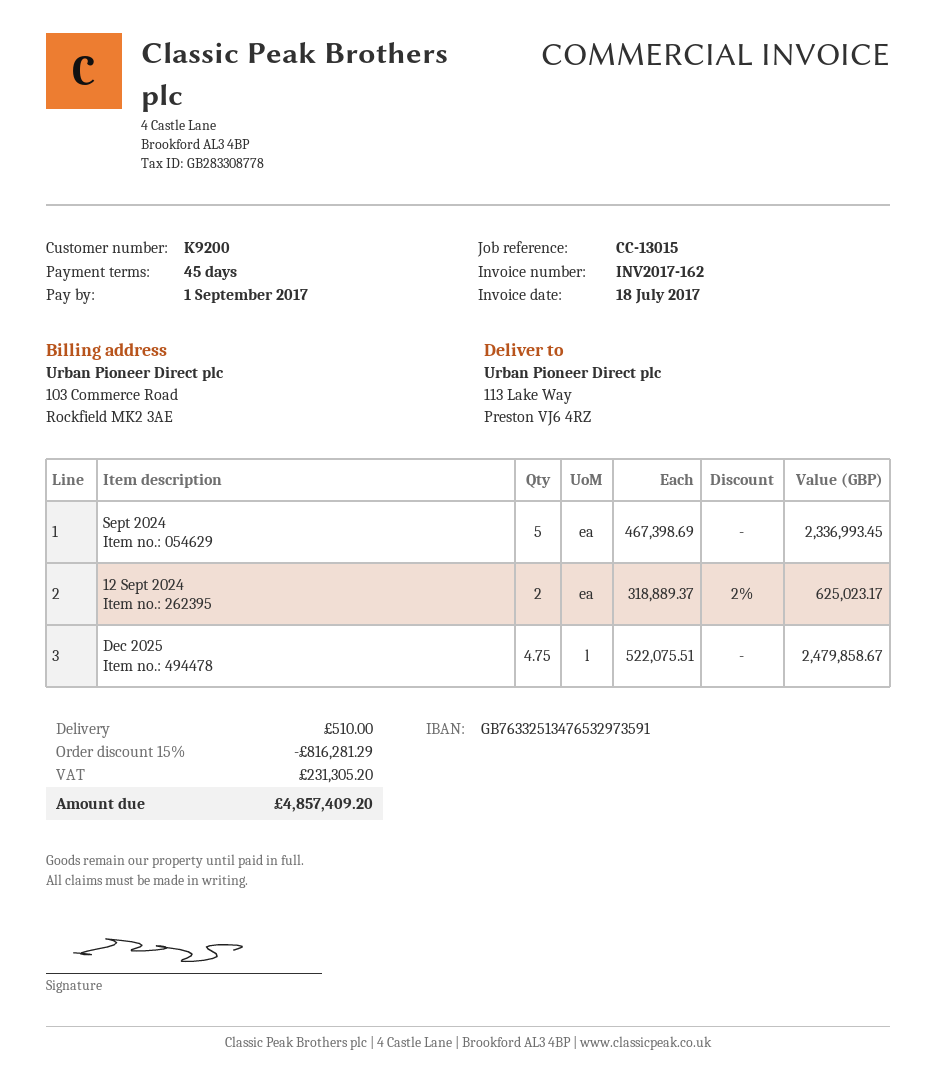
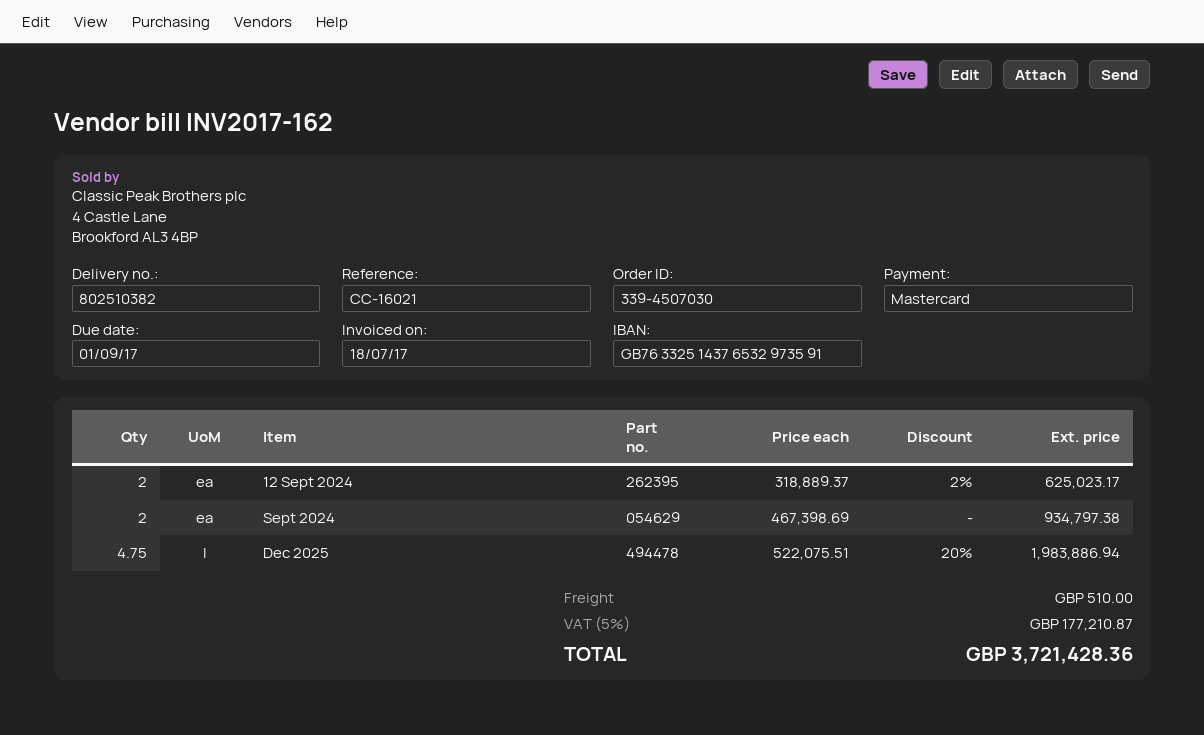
reference: CC-13015 -> CC-16021
bank account: GB76332513476532973591 -> GB76332514376532973591
Sept 2024: 5 x 467398.69 = 2336993.45 -> 2 x 467398.69 = 934797.38
Dec 2025: 4.75 x 522075.51 = 2479858.67 -> 4.75 x 522075.51 - 20% = 1983886.94
discount: 15% = 816281.29 -> none
tax: 231305.20 -> 177210.87
total: 4857409.20 -> 3721428.36

